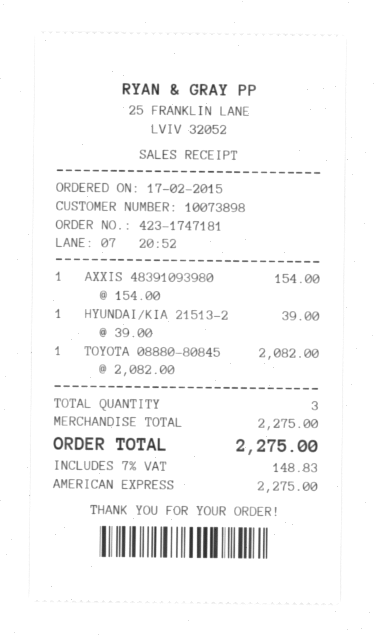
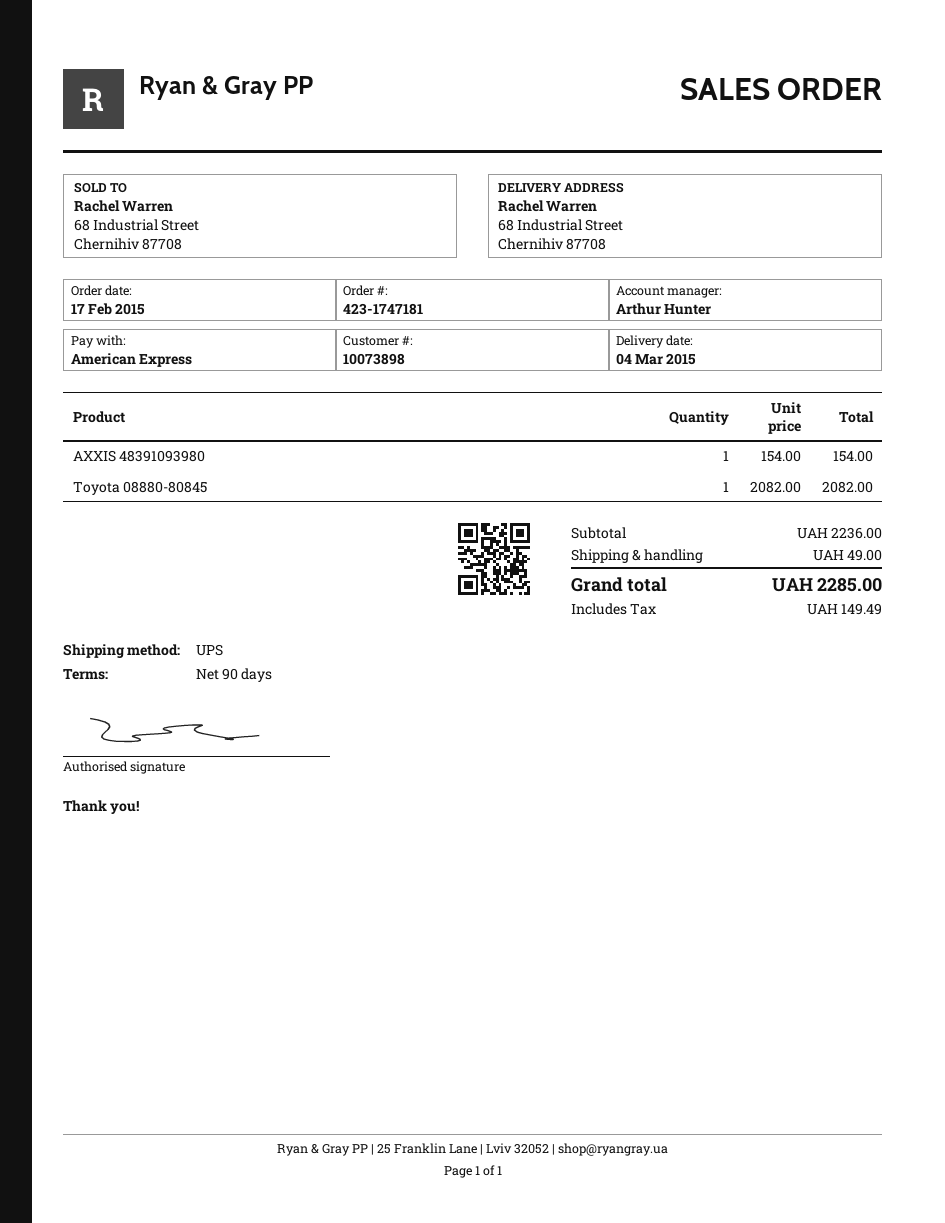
HYUNDAI/KIA 21513-2: 1 x 39.00 = 39.00 -> none
subtotal: 2275.00 -> 2236.00
shipping: none -> 49.00
tax: 148.83 -> 149.49
total: 2275.00 -> 2285.00

